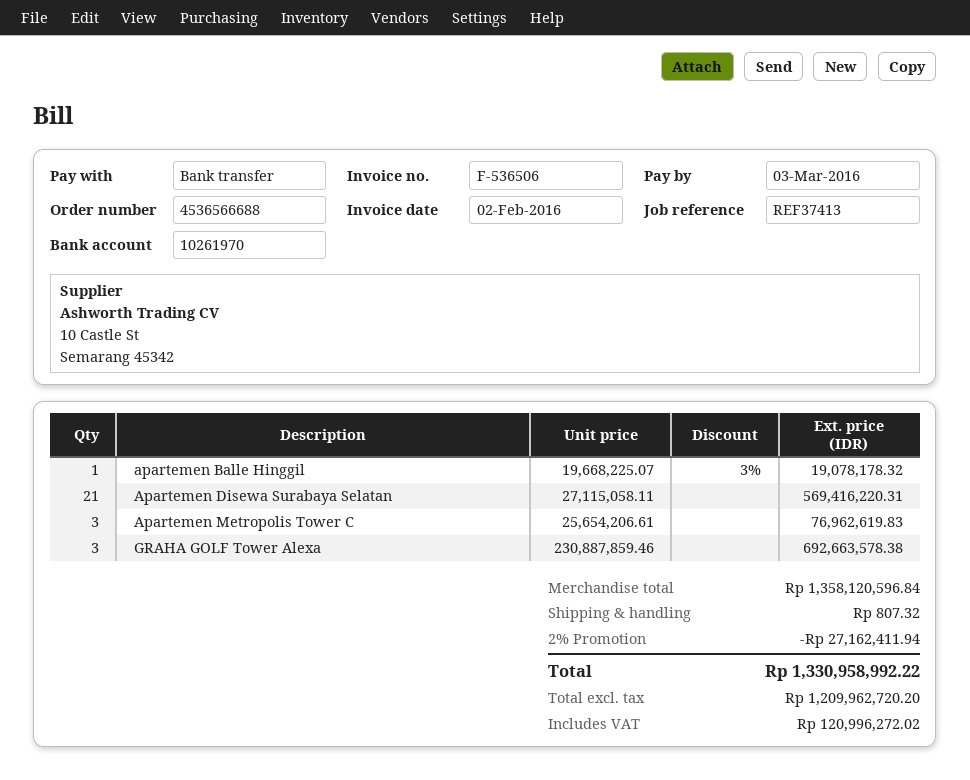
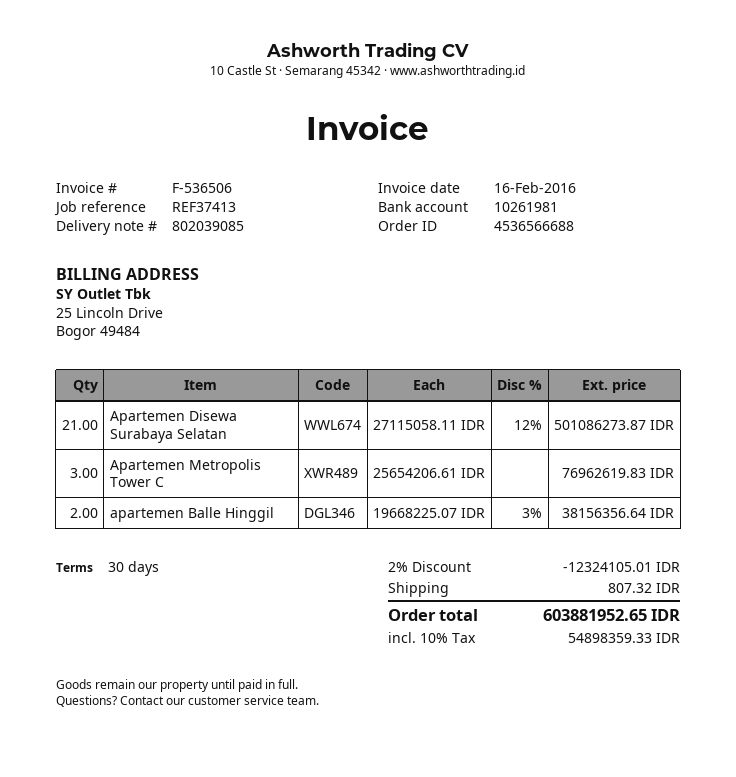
invoice date: 2016-02-02 -> 2016-02-16
bank account: 10261970 -> 10261981
apartemen Balle Hinggil: 1 x 19668225.07 - 3% = 19078178.32 -> 2 x 19668225.07 - 3% = 38156356.64
Apartemen Disewa Surabaya Selatan: 21 x 27115058.11 = 569416220.31 -> 21 x 27115058.11 - 12% = 501086273.87
GRAHA GOLF Tower Alexa: 3 x 230887859.46 = 692663578.38 -> none
discount: 2% = 27162411.94 -> 2% = 12324105.01
tax: 120996272.02 -> 54898359.33
total: 1330958992.22 -> 603881952.65

